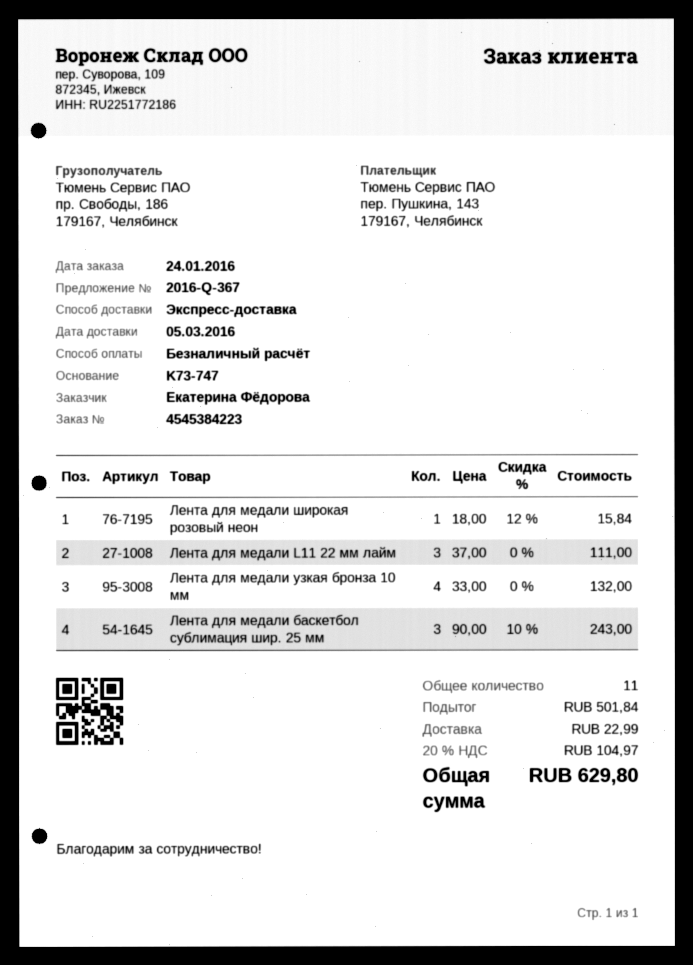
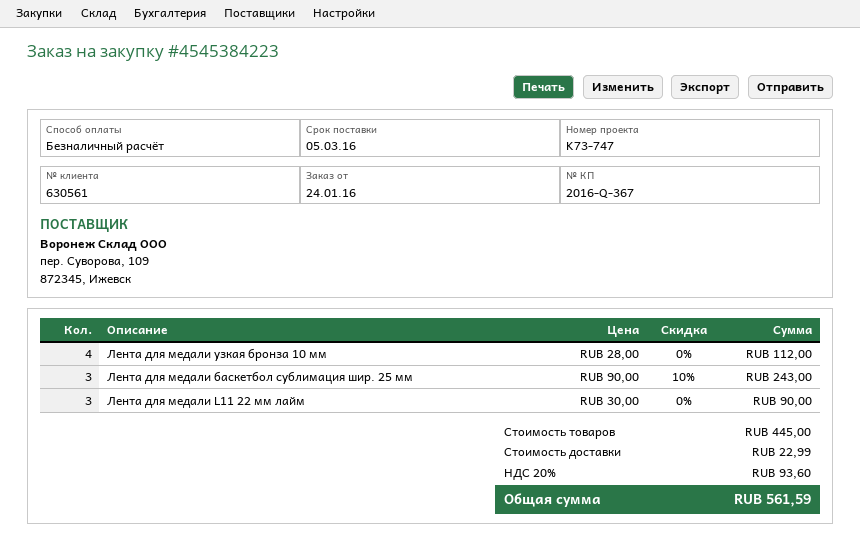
Лента для медали широкая розовый неон: 1 x 18.00 - 12% = 15.84 -> none
Лента для медали L11 22 мм лайм: 3 x 37.00 = 111.00 -> 3 x 30.00 = 90.00
Лента для медали узкая бронза 10 мм: 4 x 33.00 = 132.00 -> 4 x 28.00 = 112.00
subtotal: 501.84 -> 445.00
tax: 20% = 104.97 -> 20% = 93.60
total: 629.80 -> 561.59

